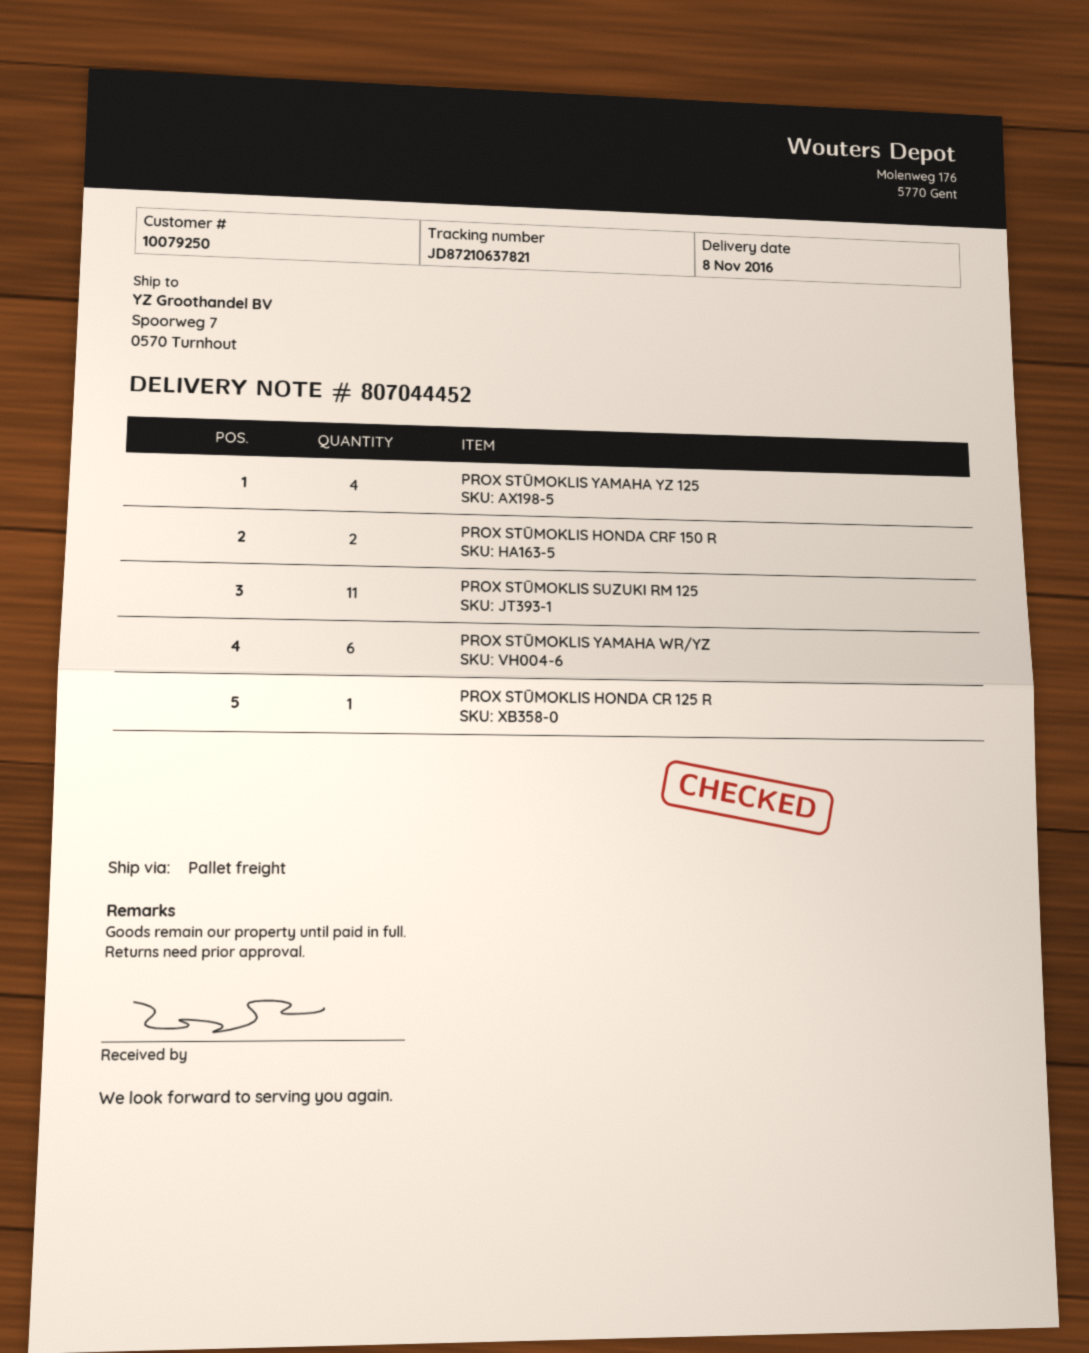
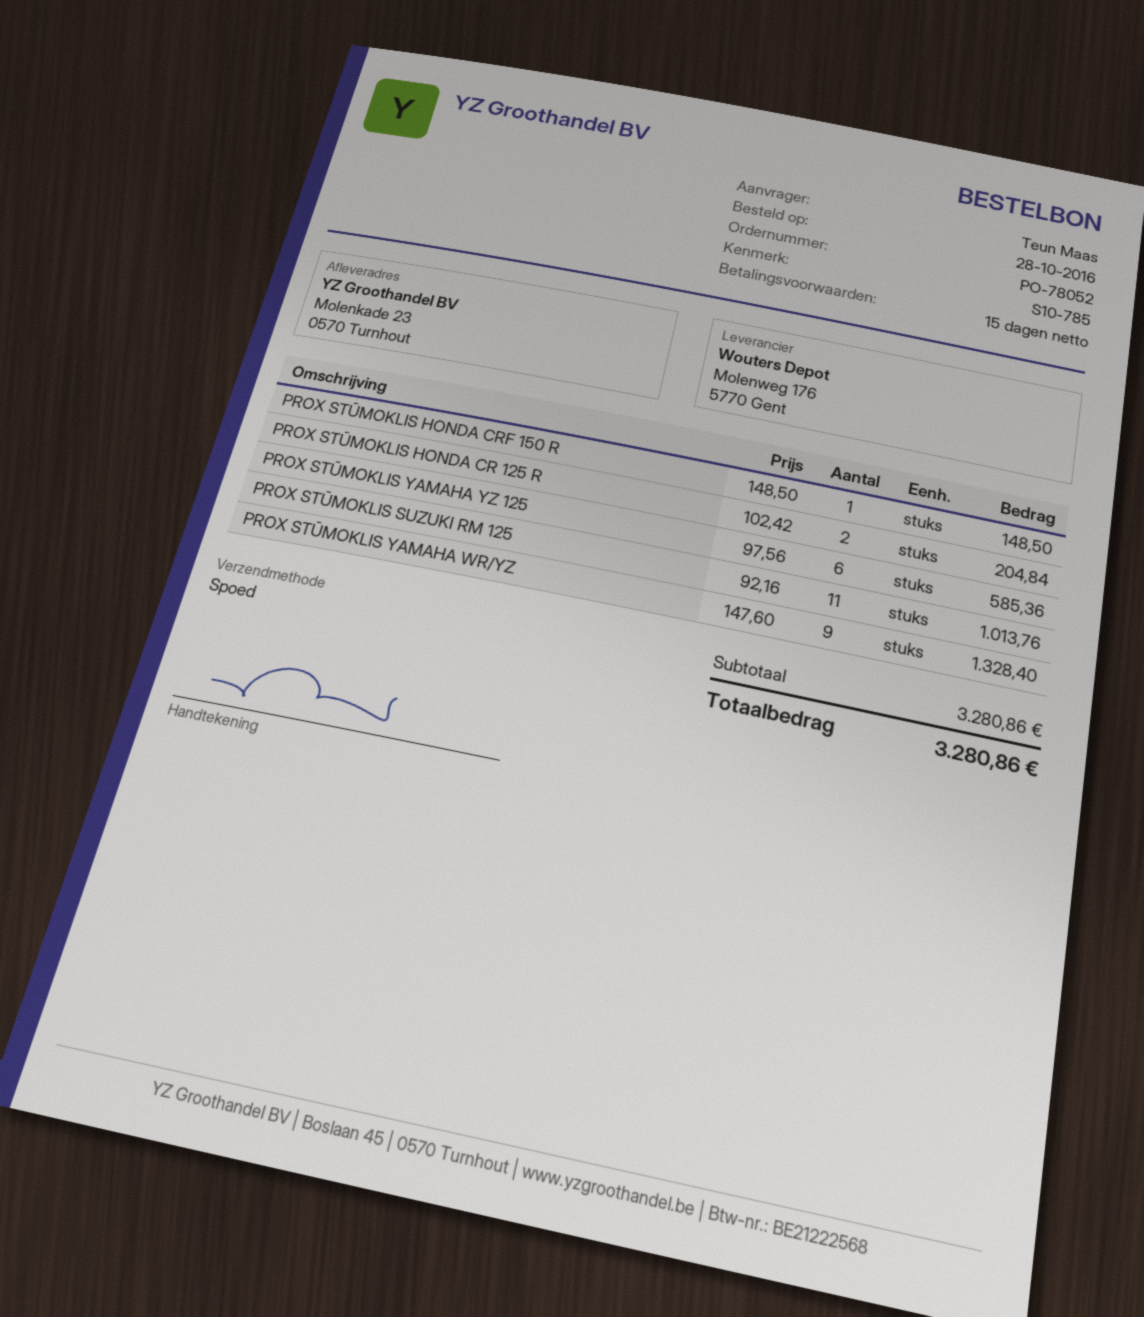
shipping method: pallet freight -> express
ship to: Spoorweg 7, 0570 Turnhout -> Molenkade 23, 0570 Turnhout
PROX STŪMOKLIS YAMAHA YZ 125: 4 -> 6
PROX STŪMOKLIS HONDA CRF 150 R: 2 -> 1
PROX STŪMOKLIS YAMAHA WR/YZ: 6 -> 9
PROX STŪMOKLIS HONDA CR 125 R: 1 -> 2

